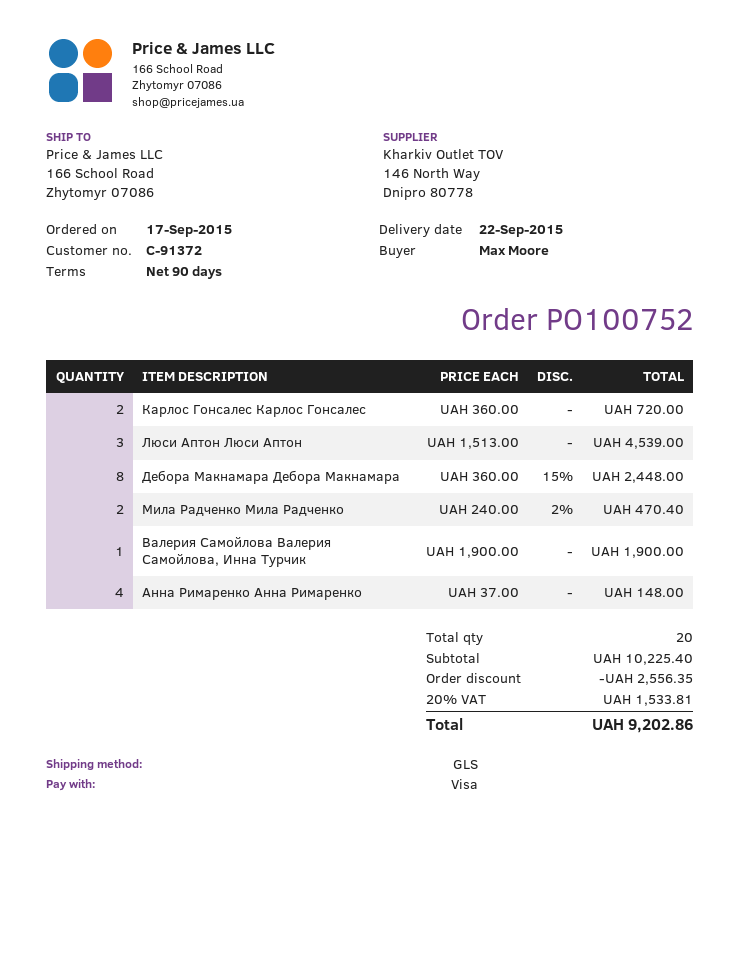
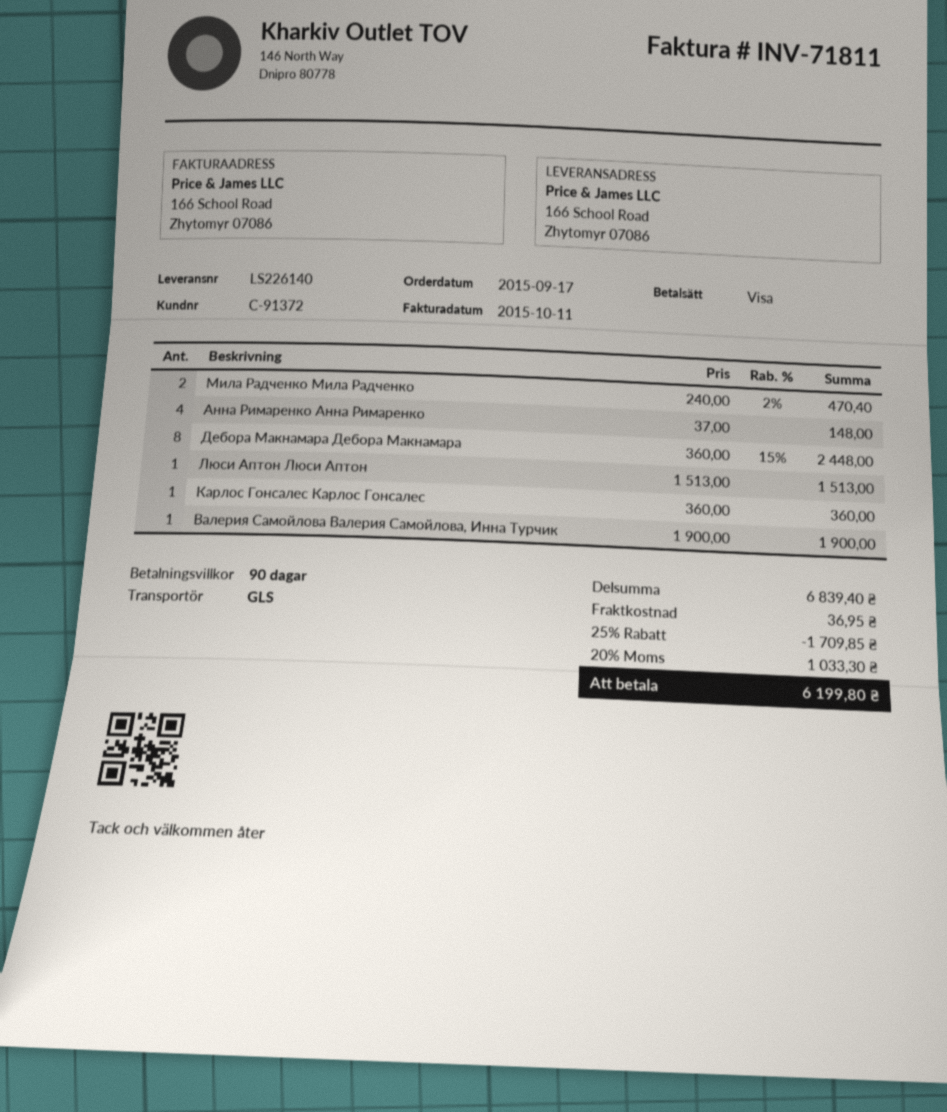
Карлос Гонсалес Карлос Гонсалес: 2 x 360.00 = 720.00 -> 1 x 360.00 = 360.00
Люси Аптон Люси Аптон: 3 x 1513.00 = 4539.00 -> 1 x 1513.00 = 1513.00
subtotal: 10225.40 -> 6839.40
discount: 2556.35 -> 1709.85
shipping: none -> 36.95
tax: 20% = 1533.81 -> 20% = 1033.30
total: 9202.86 -> 6199.80

